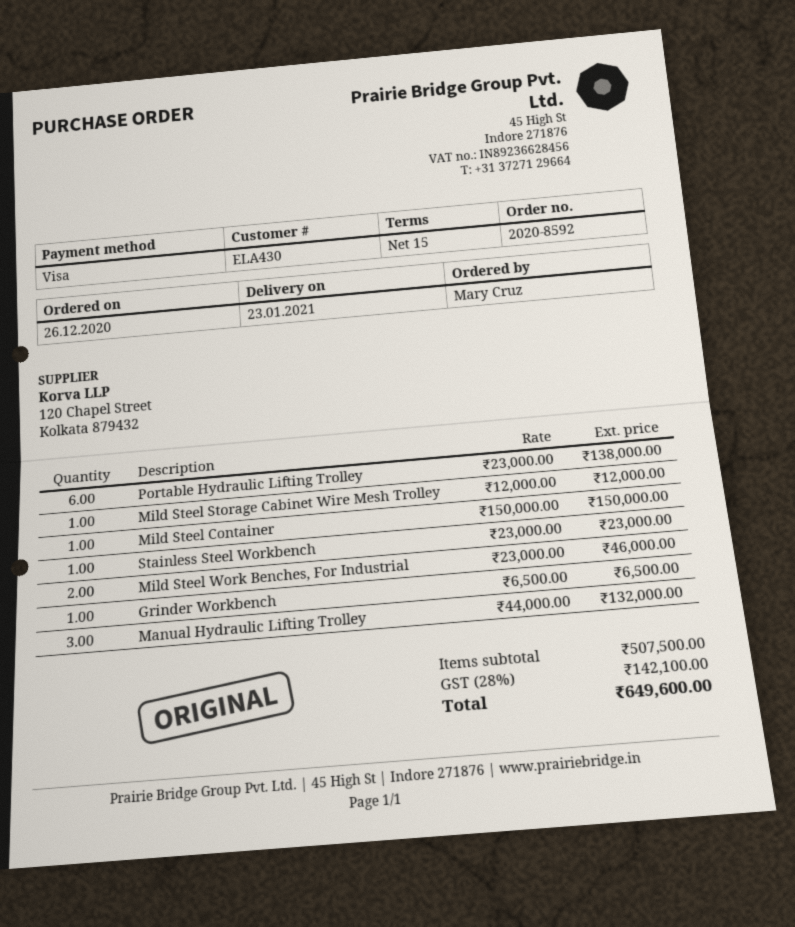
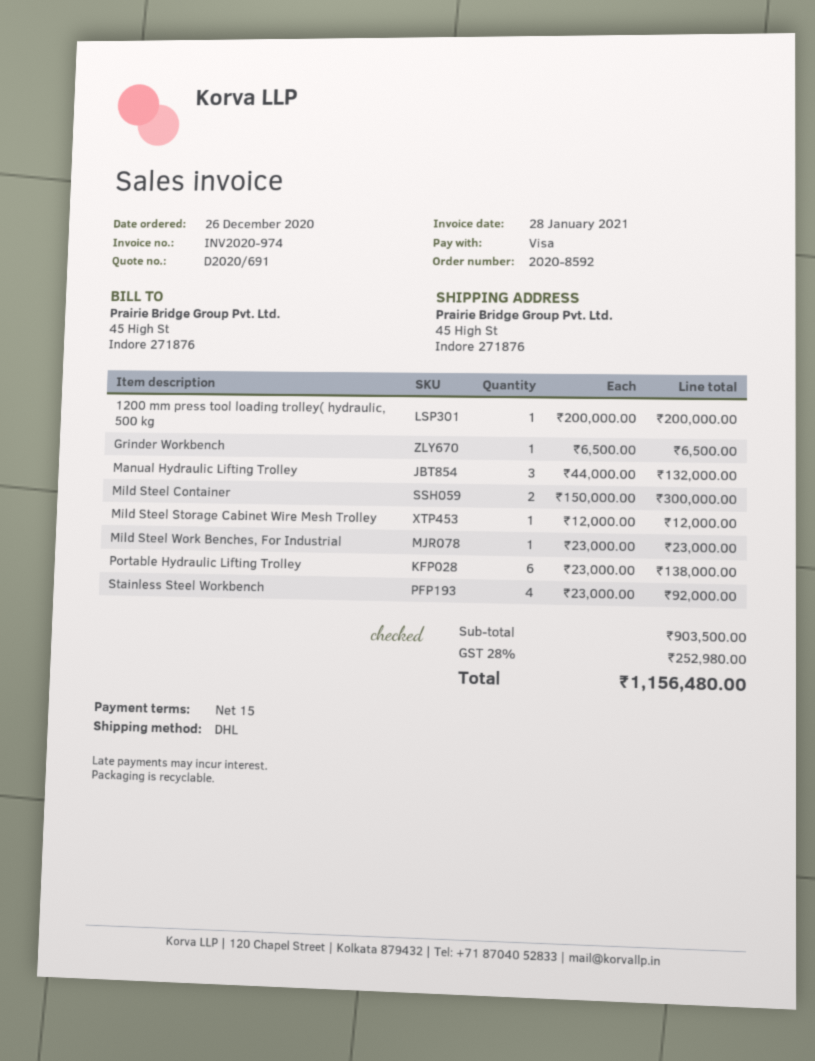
Mild Steel Container: 1 x 150000.00 = 150000.00 -> 2 x 150000.00 = 300000.00
Stainless Steel Workbench: 1 x 23000.00 = 23000.00 -> 4 x 23000.00 = 92000.00
Mild Steel Work Benches, For Industrial: 2 x 23000.00 = 46000.00 -> 1 x 23000.00 = 23000.00
1200 mm press tool loading trolley( hydraulic, 500 kg: none -> 1 x 200000.00 = 200000.00
subtotal: 507500.00 -> 903500.00
tax: 28% = 142100.00 -> 28% = 252980.00
total: 649600.00 -> 1156480.00

